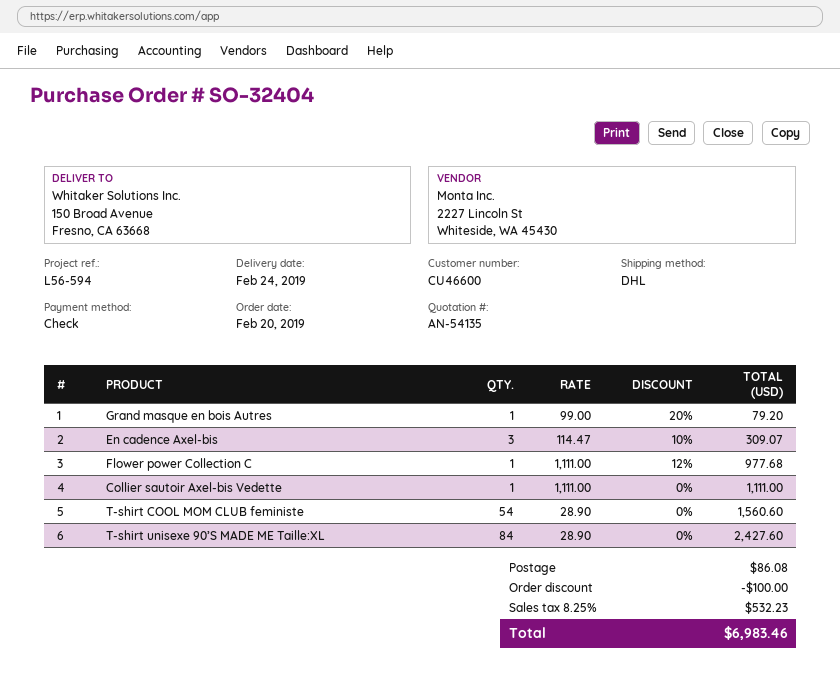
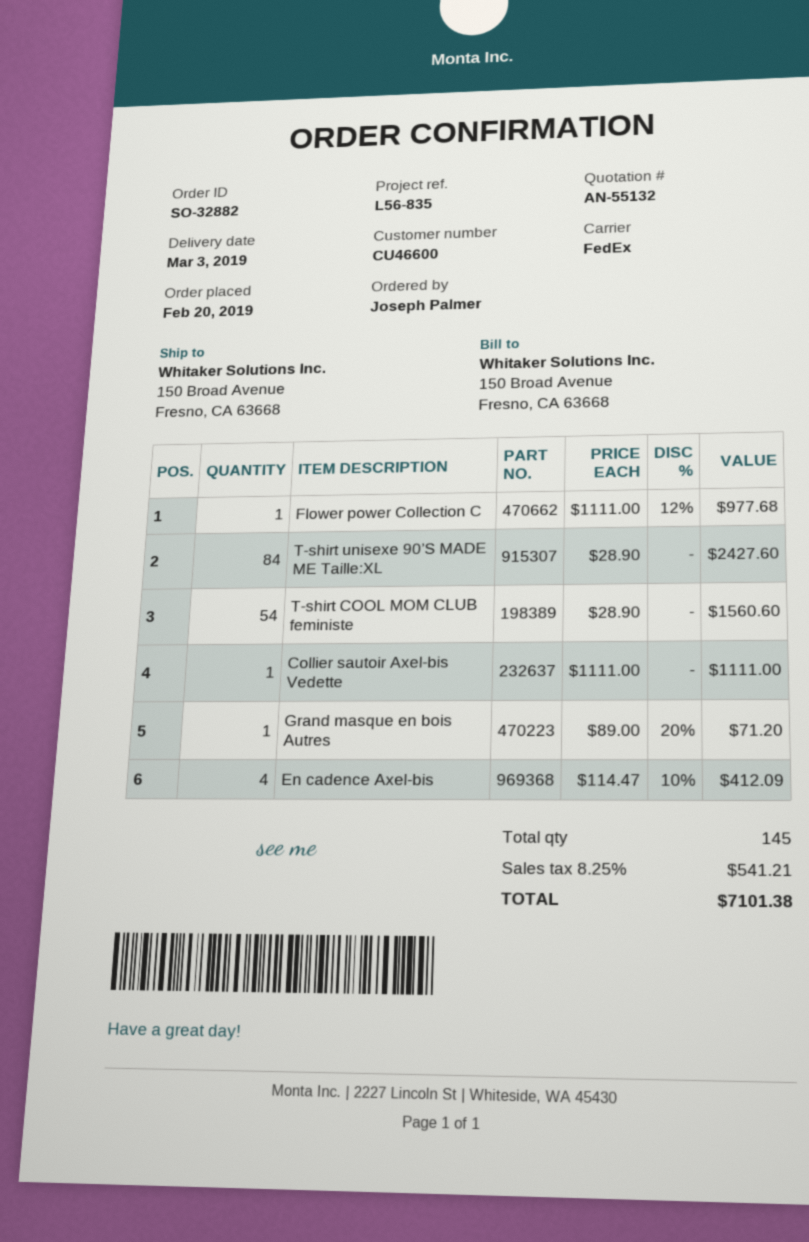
quote number: AN-54135 -> AN-55132
order number: SO-32404 -> SO-32882
delivery date: 2019-02-24 -> 2019-03-03
reference: L56-594 -> L56-835
shipping method: DHL -> FedEx
Grand masque en bois Autres: 1 x 99.00 - 20% = 79.20 -> 1 x 89.00 - 20% = 71.20
En cadence Axel-bis: 3 x 114.47 - 10% = 309.07 -> 4 x 114.47 - 10% = 412.09
discount: 100.00 -> none
shipping: 86.08 -> none
tax: 8.25% = 532.23 -> 8.25% = 541.21
total: 6983.46 -> 7101.38

